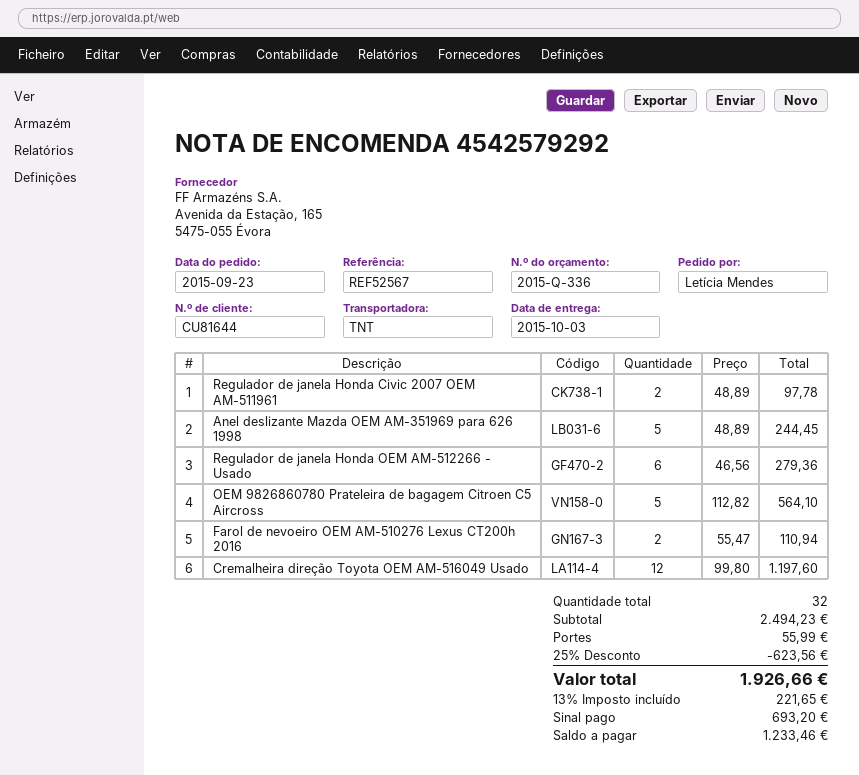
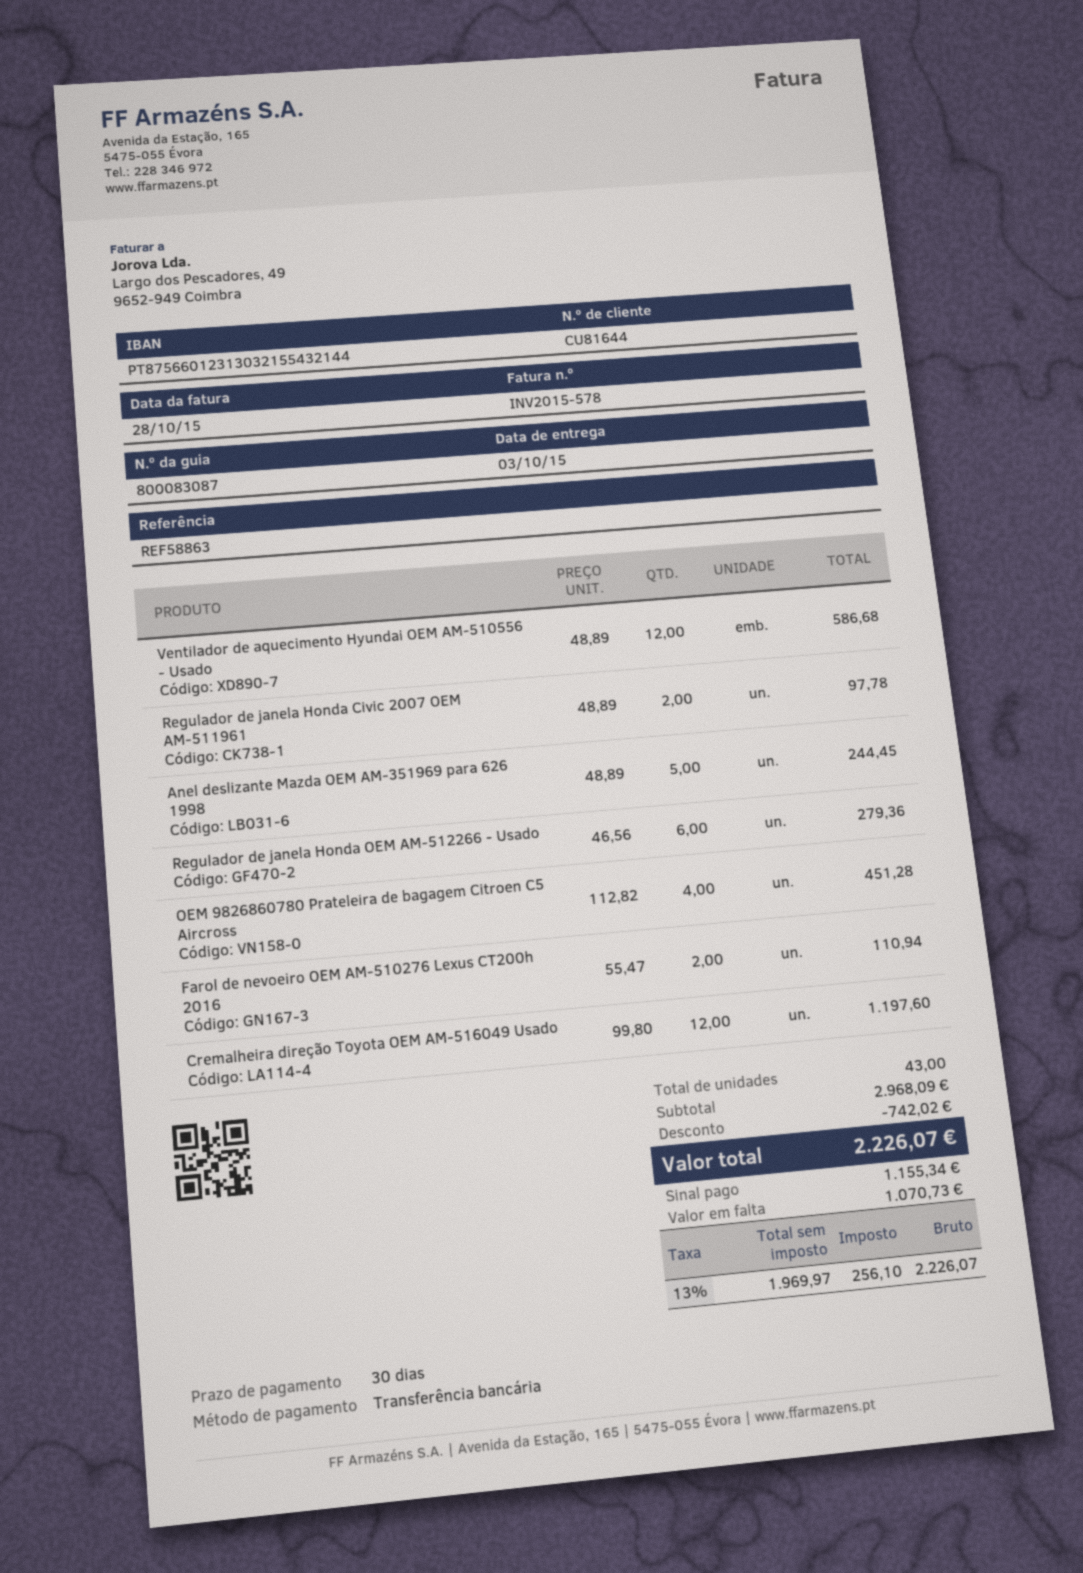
reference: REF52567 -> REF58863
OEM 9826860780 Prateleira de bagagem Citroen C5 Aircross: 5 x 112.82 = 564.10 -> 4 x 112.82 = 451.28
Ventilador de aquecimento Hyundai OEM AM-510556 - Usado: none -> 12 x 48.89 = 586.68
total quantity: 32 -> 43
subtotal: 2494.23 -> 2968.09
discount: 623.56 -> 742.02
shipping: 55.99 -> none
tax: 13% = 221.65 -> 13% = 256.10
total: 1926.66 -> 2226.07
deposit: 693.20 -> 1155.34
balance: 1233.46 -> 1070.73

